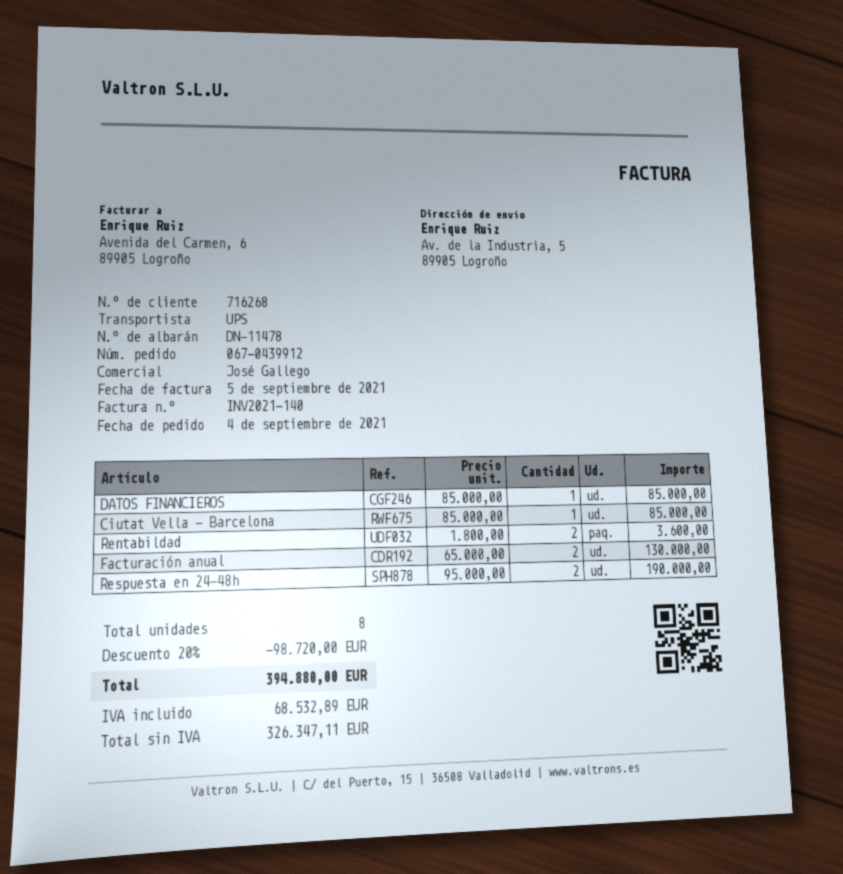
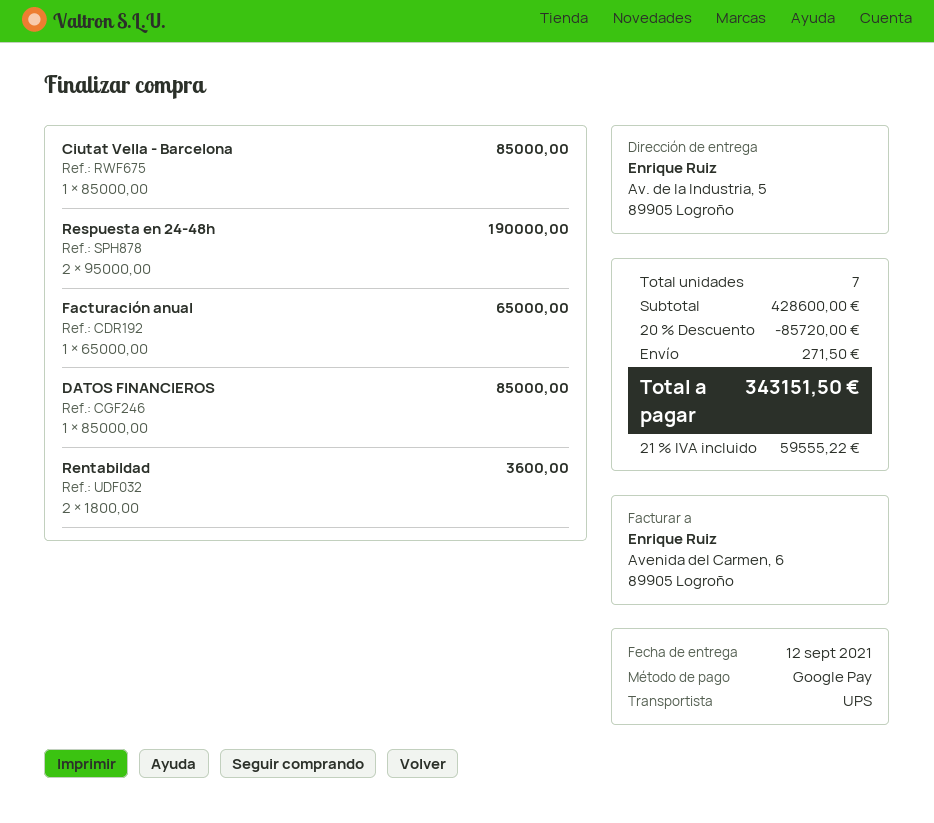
Facturación anual: 2 x 65000.00 = 130000.00 -> 1 x 65000.00 = 65000.00
total quantity: 8 -> 7
discount: 20% = 98720.00 -> 20% = 85720.00
shipping: none -> 271.50
tax: 68532.89 -> 59555.22
total: 394880.00 -> 343151.50

